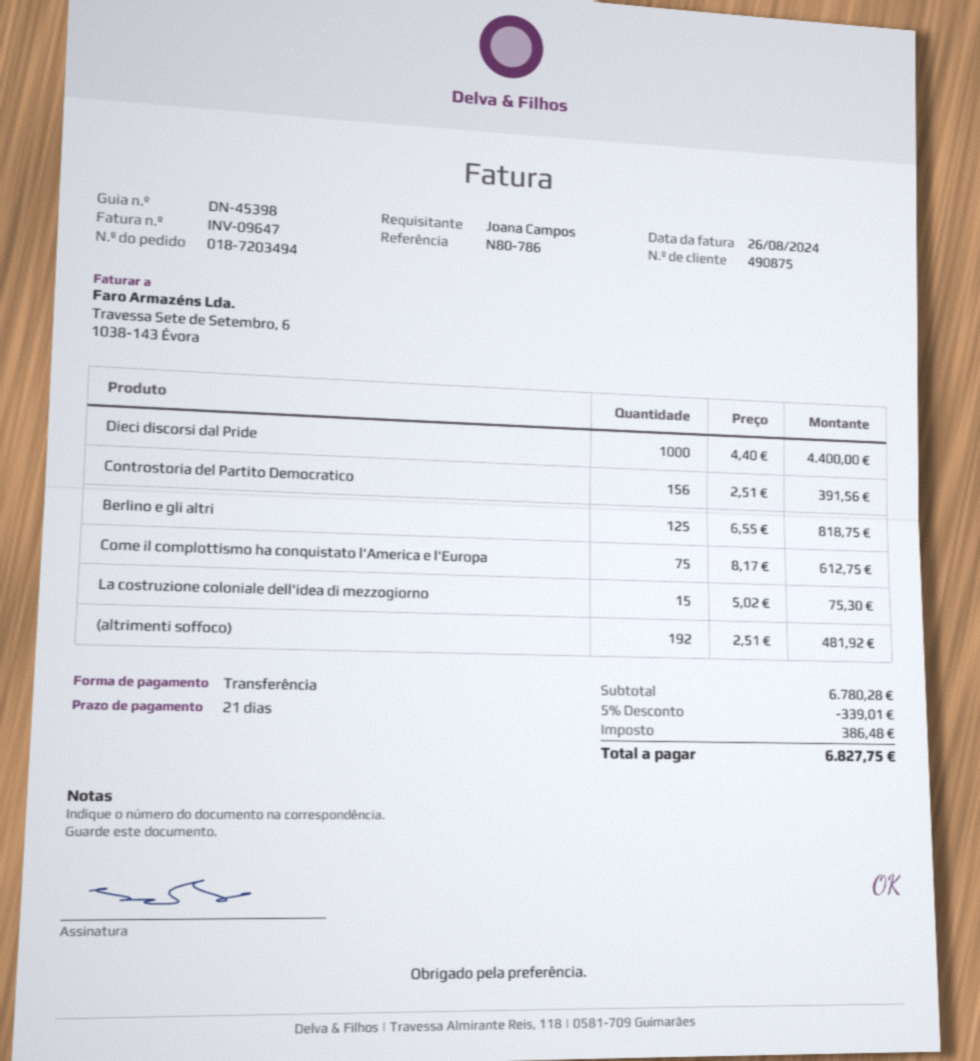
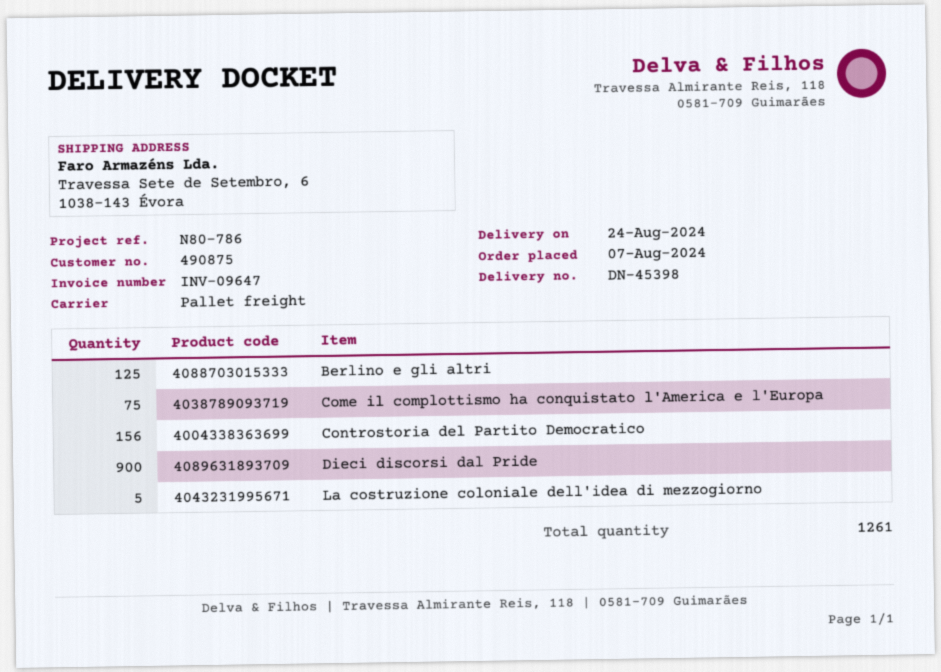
Dieci discorsi dal Pride: 1000 -> 900
La costruzione coloniale dell'idea di mezzogiorno: 15 -> 5
(altrimenti soffoco): 192 -> none

